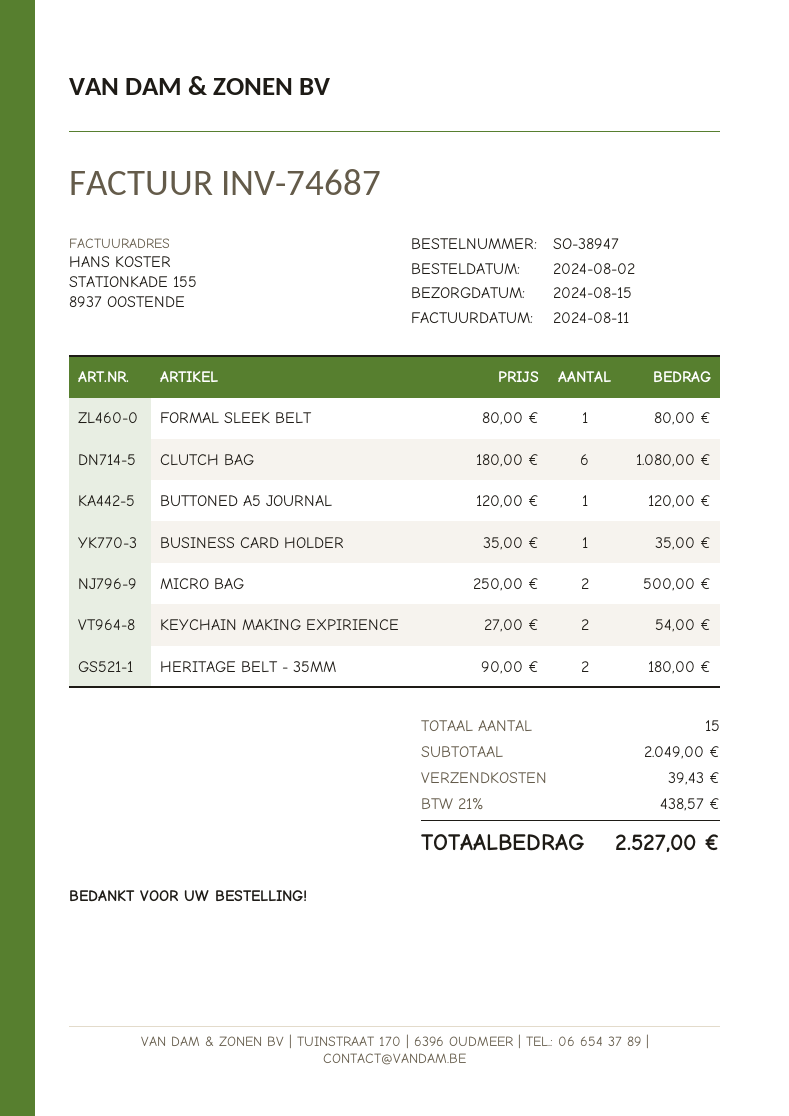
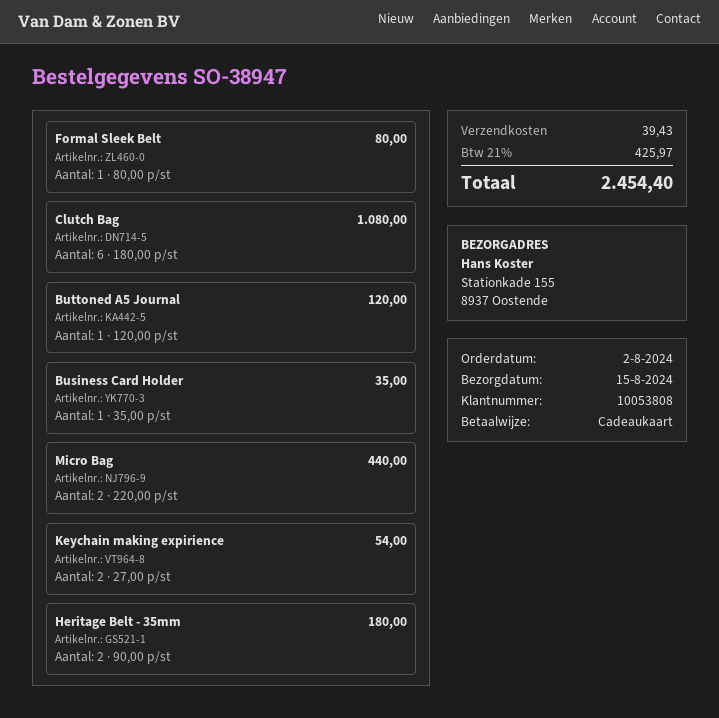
MICRO BAG: 2 x 250.00 = 500.00 -> 2 x 220.00 = 440.00
tax: 21% = 438.57 -> 21% = 425.97
total: 2527.00 -> 2454.40

